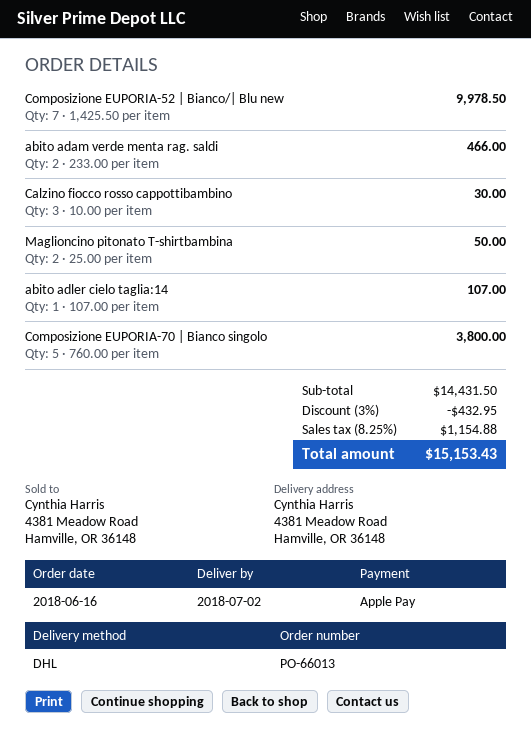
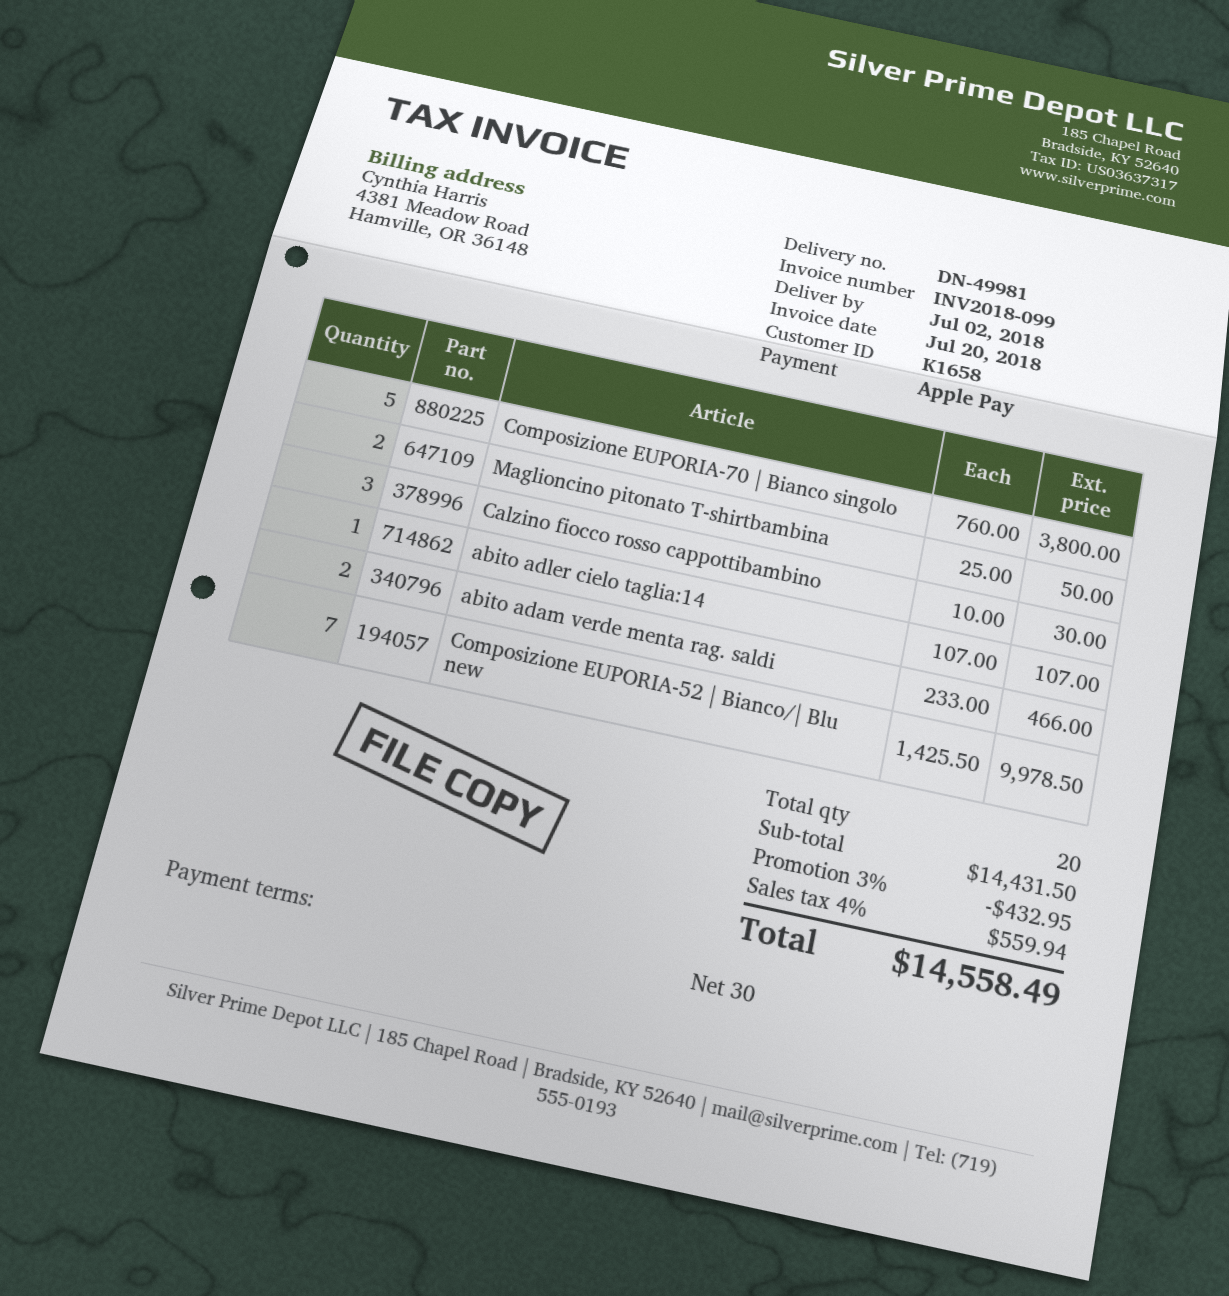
tax: 8.25% = 1154.88 -> 4% = 559.94
total: 15153.43 -> 14558.49

